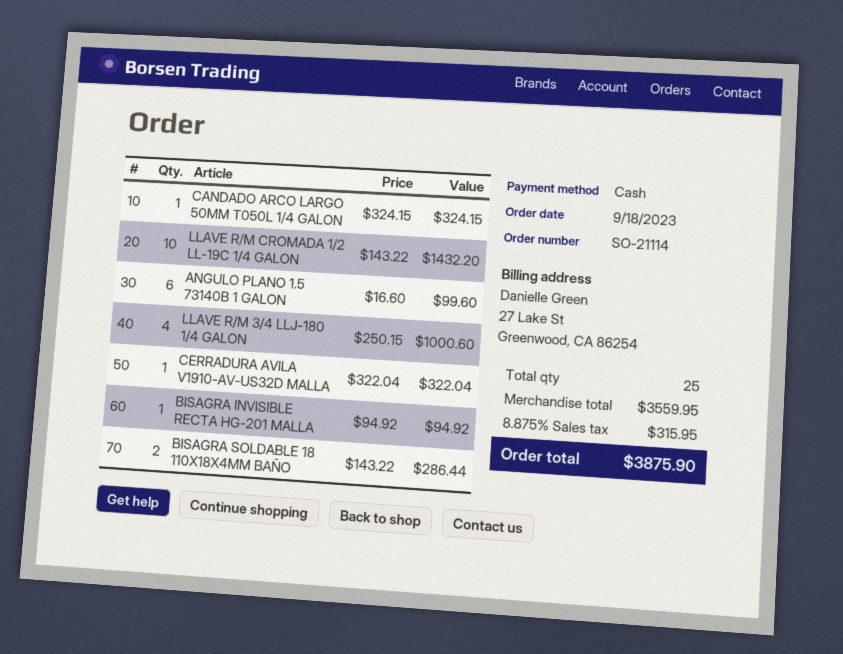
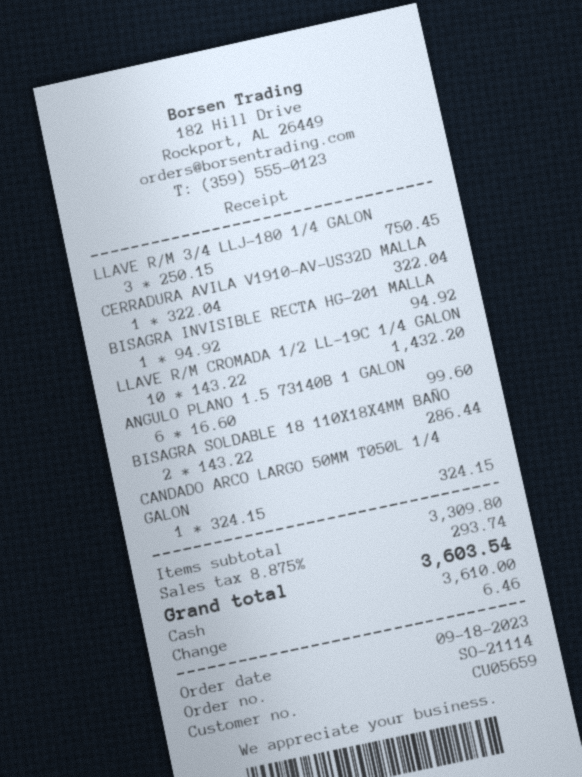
LLAVE R/M 3/4 LLJ-180 1/4 GALON: 4 x 250.15 = 1000.60 -> 3 x 250.15 = 750.45
subtotal: 3559.95 -> 3309.80
tax: 8.875% = 315.95 -> 8.875% = 293.74
total: 3875.90 -> 3603.54

